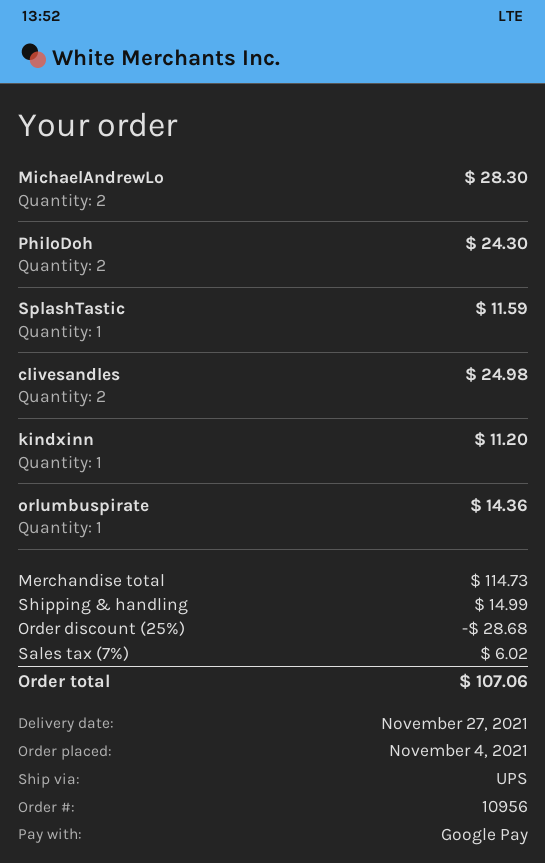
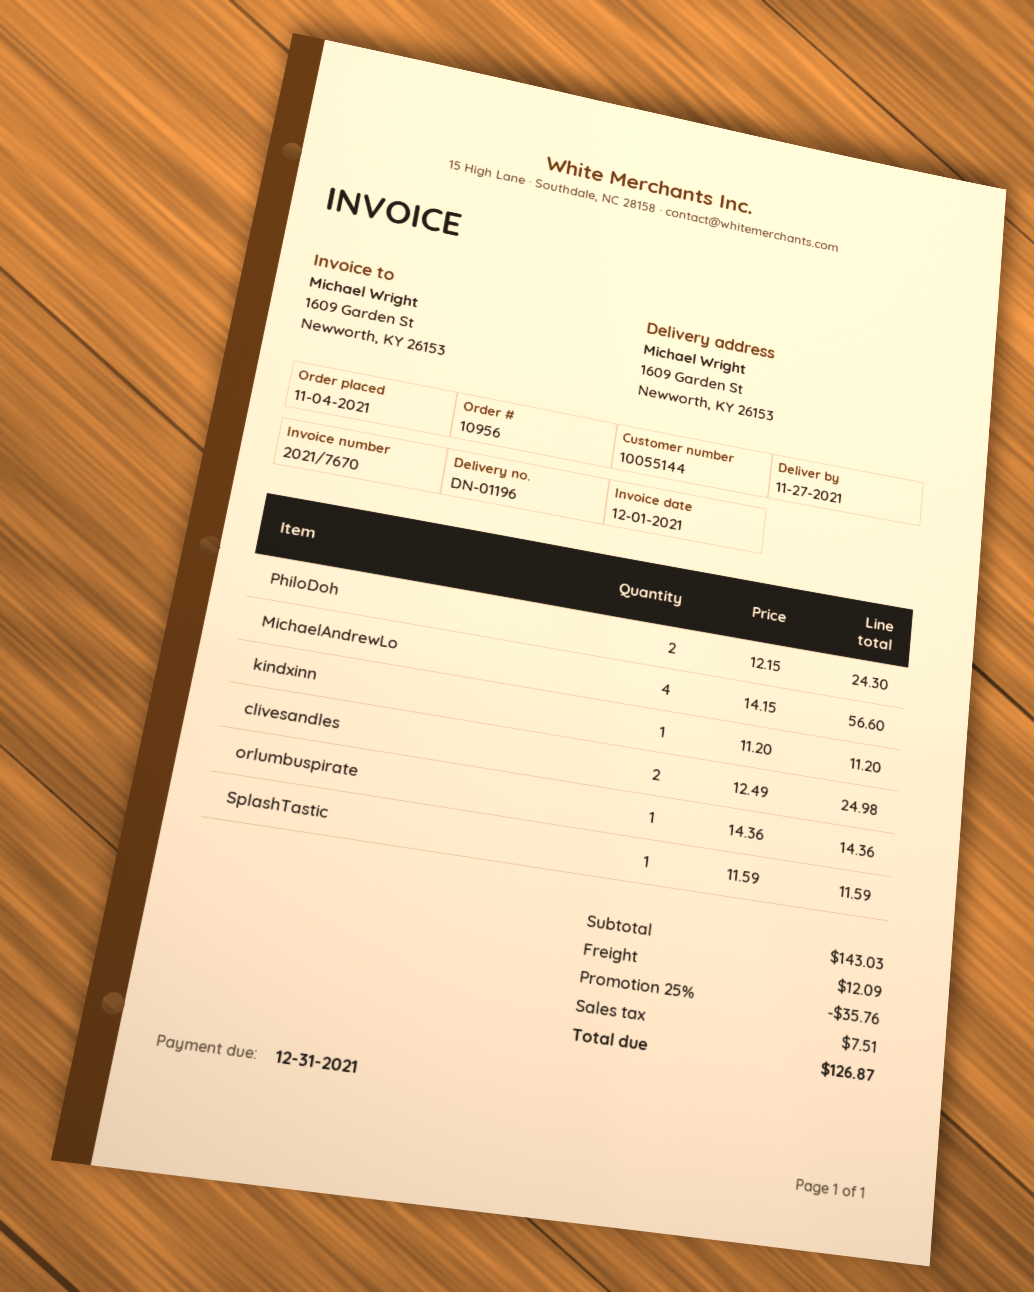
MichaelAndrewLo: 2 for 28.30 -> 4 for 56.60
subtotal: 114.73 -> 143.03
discount: 25% = 28.68 -> 25% = 35.76
shipping: 14.99 -> 12.09
tax: 6.02 -> 7.51
total: 107.06 -> 126.87

